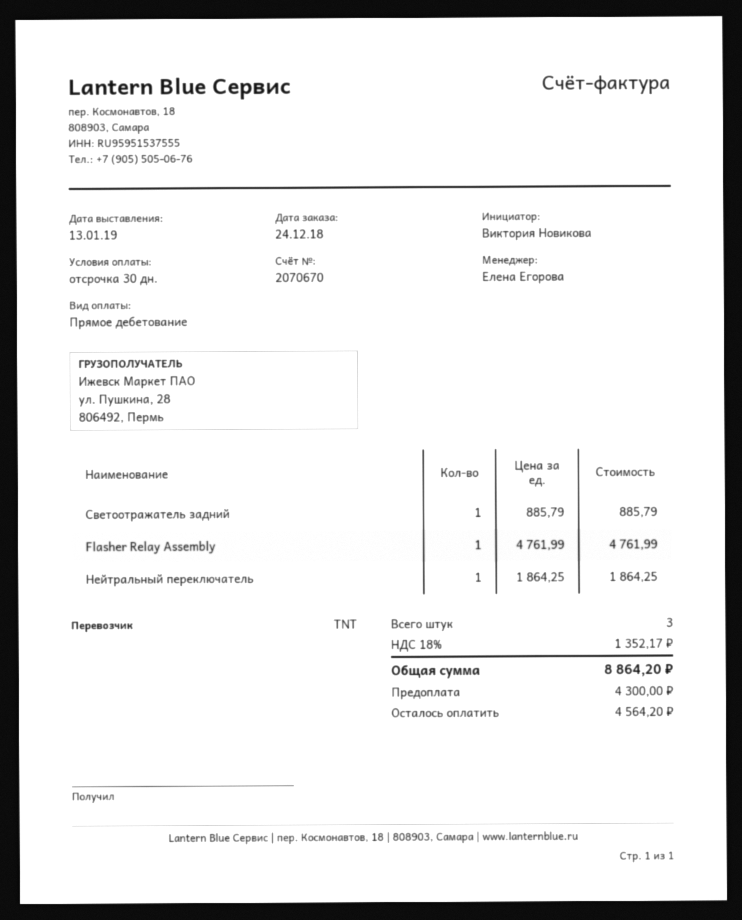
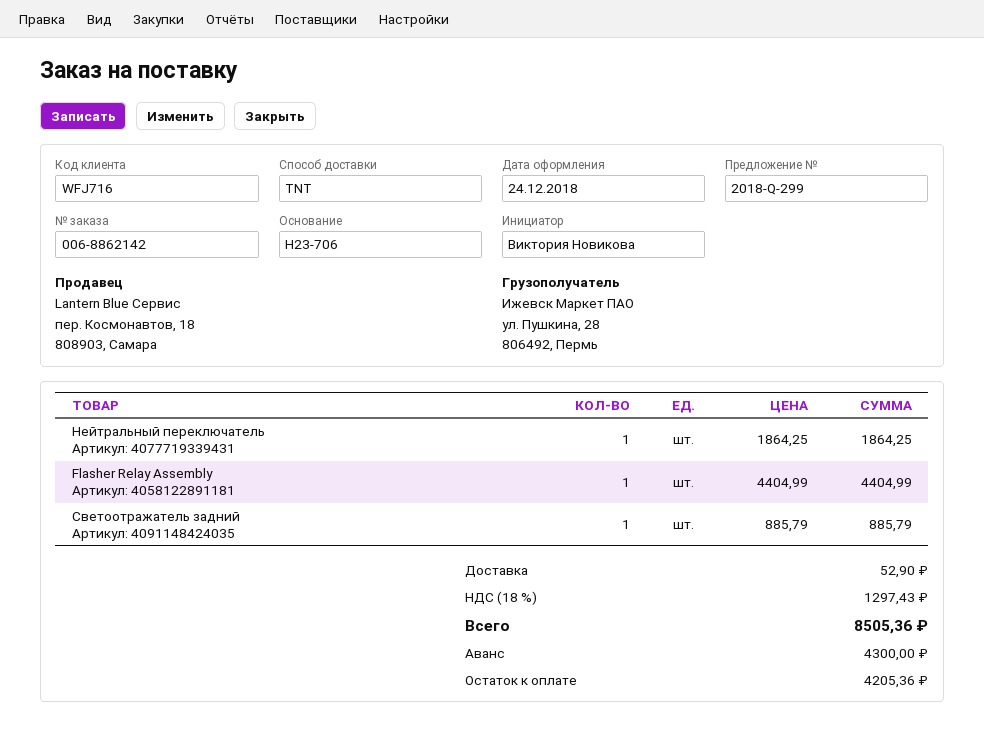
Flasher Relay Assembly: 1 x 4761.99 = 4761.99 -> 1 x 4404.99 = 4404.99
shipping: none -> 52.90
tax: 18% = 1352.17 -> 18% = 1297.43
total: 8864.20 -> 8505.36
balance: 4564.20 -> 4205.36

